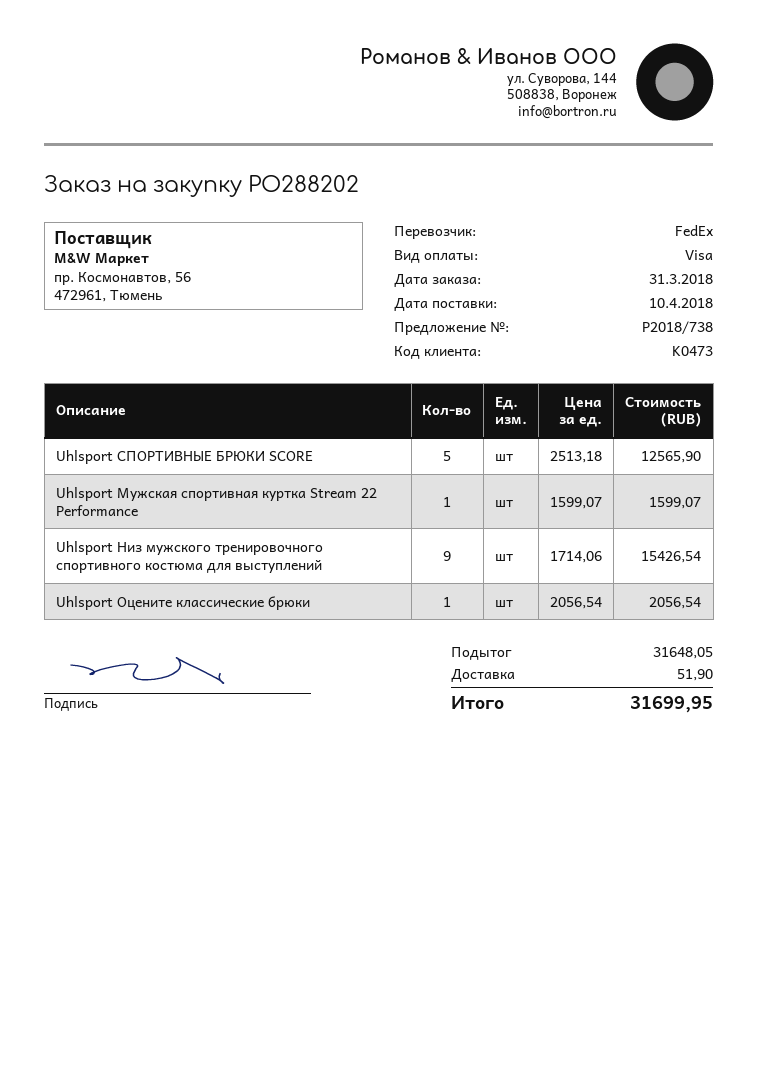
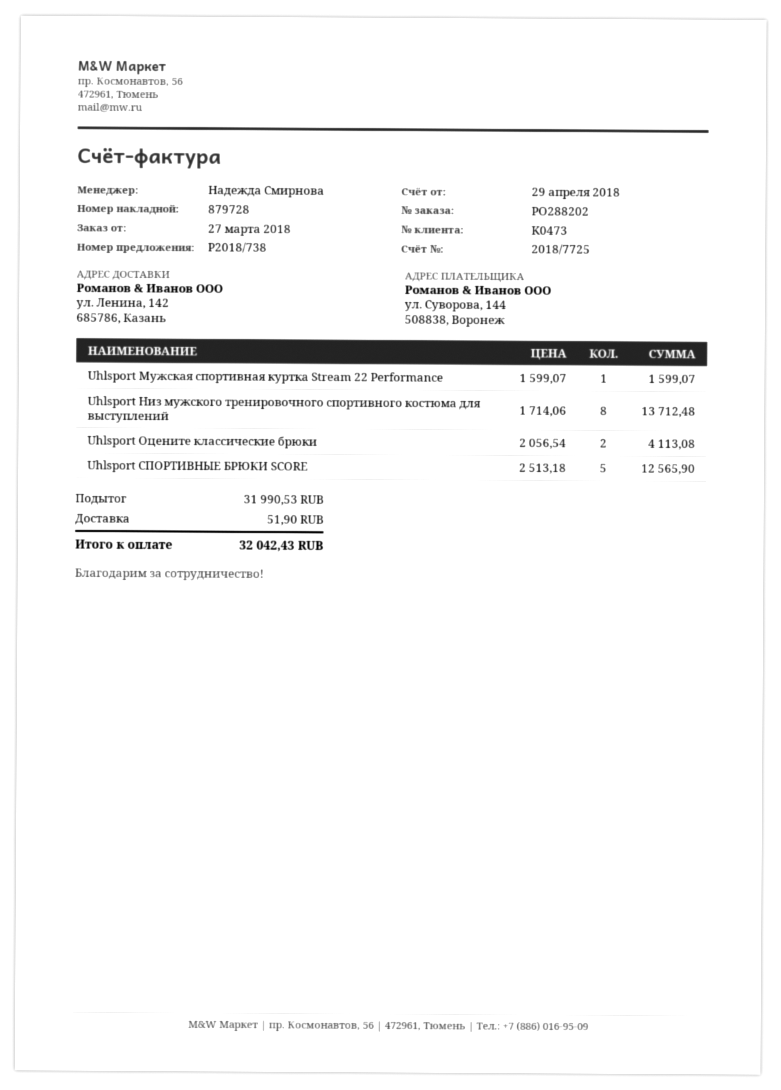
order date: 2018-03-31 -> 2018-03-27
Uhlsport Низ мужского тренировочного спортивного костюма для выступлений: 9 x 1714.06 = 15426.54 -> 8 x 1714.06 = 13712.48
Uhlsport Оцените классические брюки: 1 x 2056.54 = 2056.54 -> 2 x 2056.54 = 4113.08
subtotal: 31648.05 -> 31990.53
total: 31699.95 -> 32042.43

